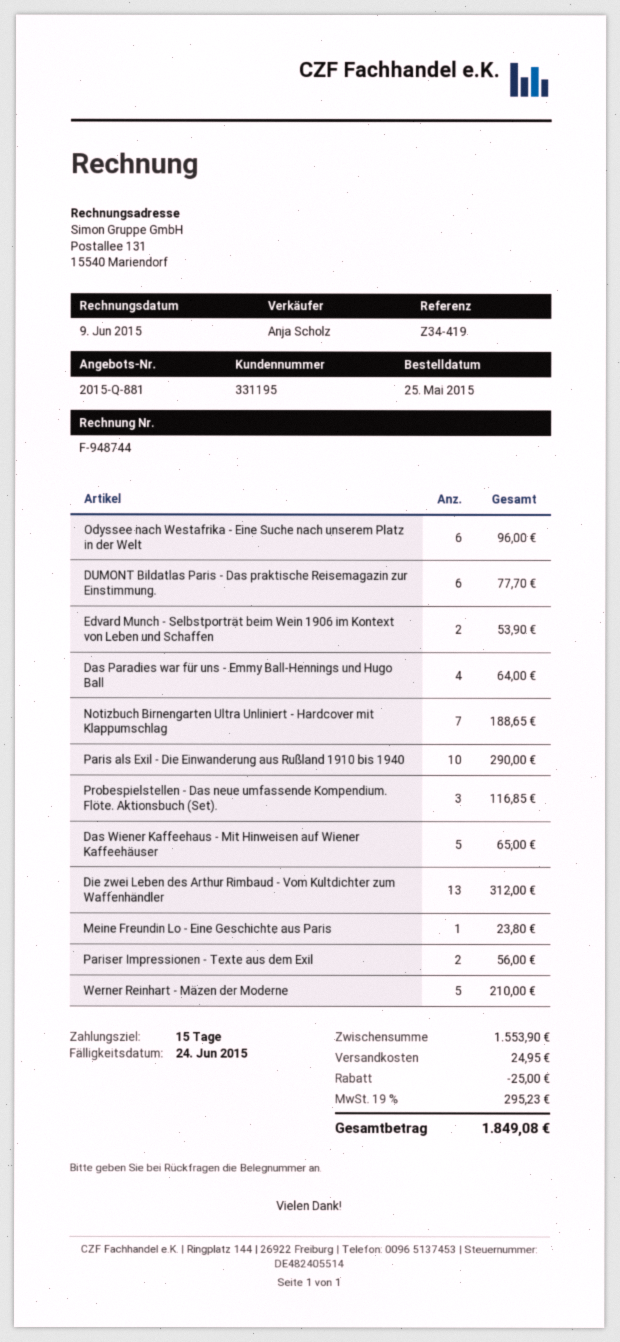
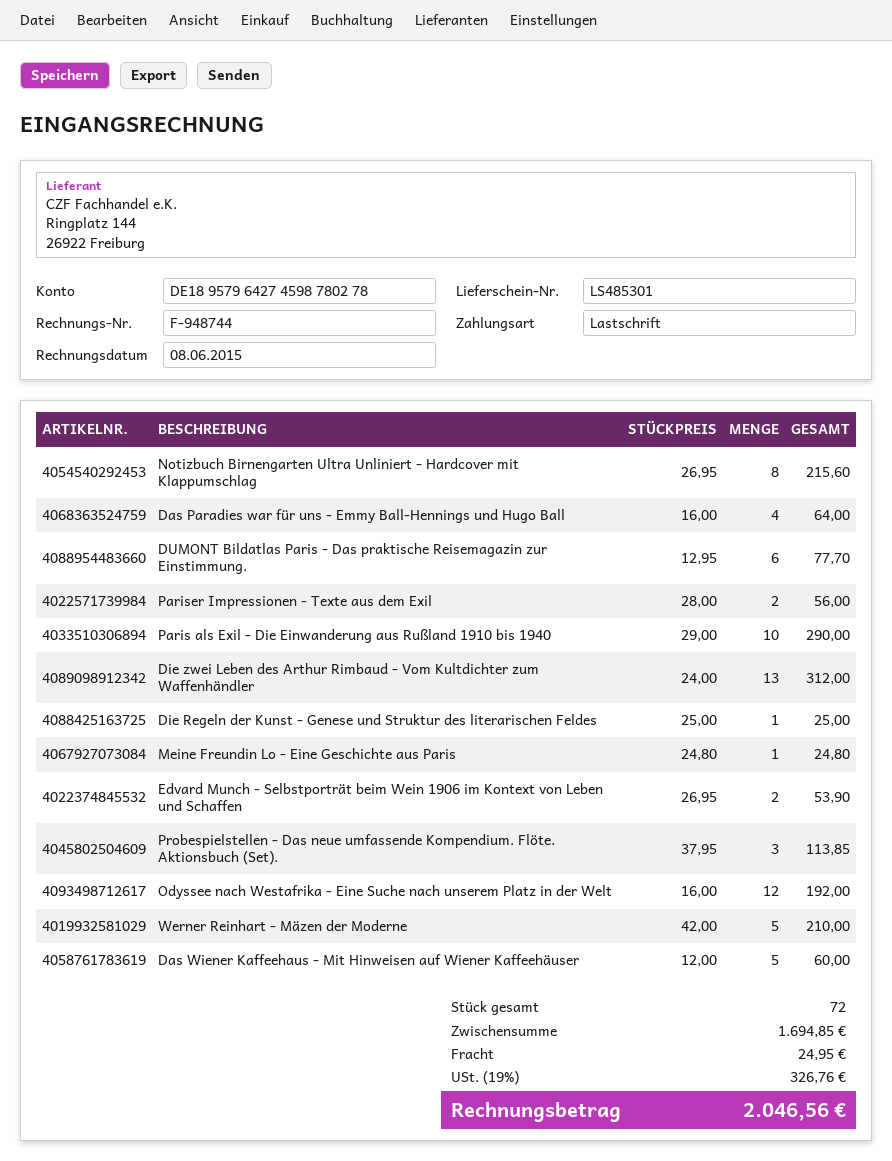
invoice date: 2015-06-09 -> 2015-06-08
Odyssee nach Westafrika - Eine Suche nach unserem Platz in der Welt: 6 for 96.00 -> 12 for 192.00
Notizbuch Birnengarten Ultra Unliniert - Hardcover mit Klappumschlag: 7 for 188.65 -> 8 for 215.60
Probespielstellen - Das neue umfassende Kompendium. Flöte. Aktionsbuch (Set).: 3 for 116.85 -> 3 for 113.85
Das Wiener Kaffeehaus - Mit Hinweisen auf Wiener Kaffeehäuser: 5 for 65.00 -> 5 for 60.00
Meine Freundin Lo - Eine Geschichte aus Paris: 1 for 23.80 -> 1 for 24.80
Die Regeln der Kunst - Genese und Struktur des literarischen Feldes: none -> 1 for 25.00
subtotal: 1553.90 -> 1694.85
discount: 25.00 -> none
tax: 19% = 295.23 -> 19% = 326.76
total: 1849.08 -> 2046.56

